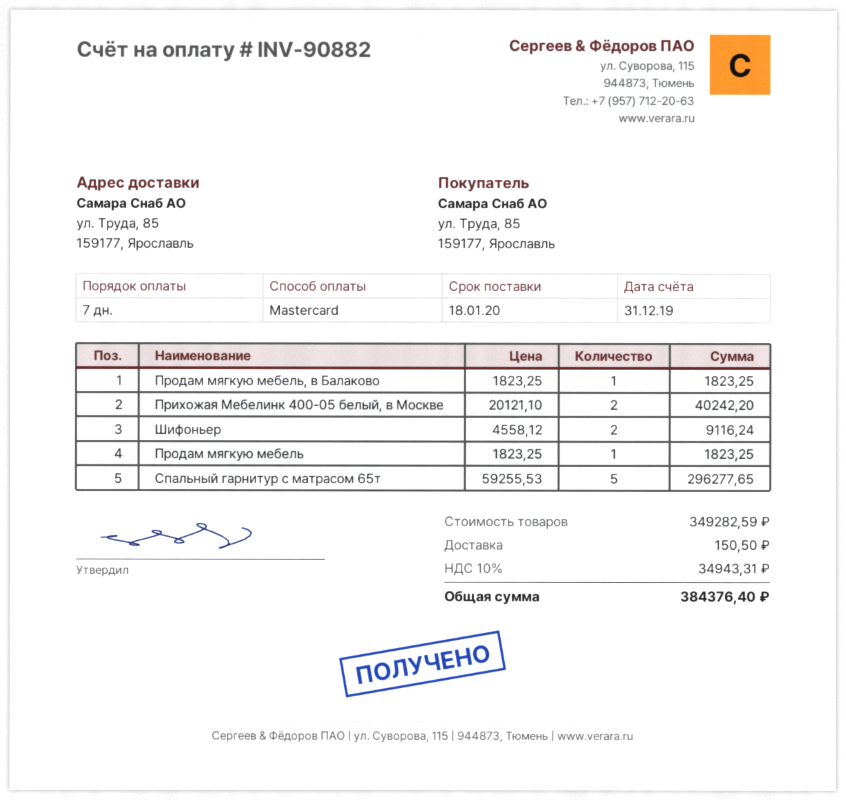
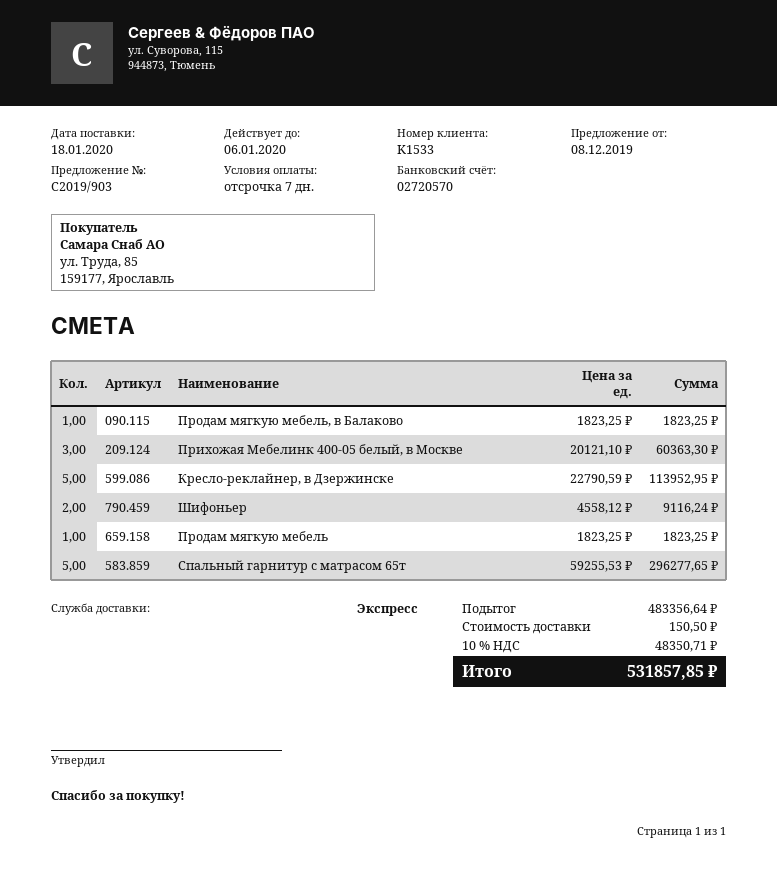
Прихожая Мебелинк 400-05 белый, в Москве: 2 x 20121.10 = 40242.20 -> 3 x 20121.10 = 60363.30
Кресло-реклайнер, в Дзержинске: none -> 5 x 22790.59 = 113952.95
subtotal: 349282.59 -> 483356.64
tax: 10% = 34943.31 -> 10% = 48350.71
total: 384376.40 -> 531857.85

